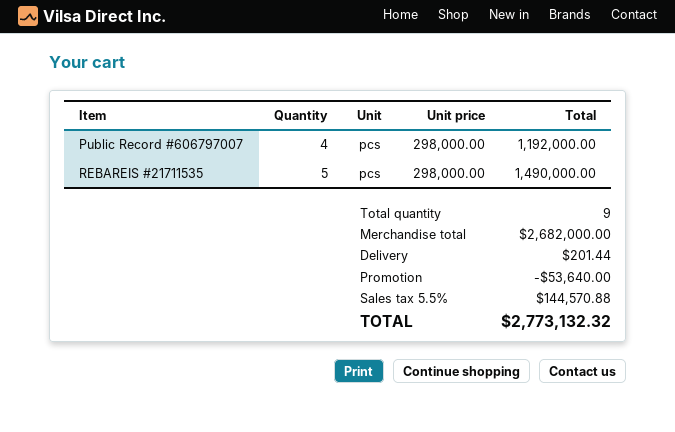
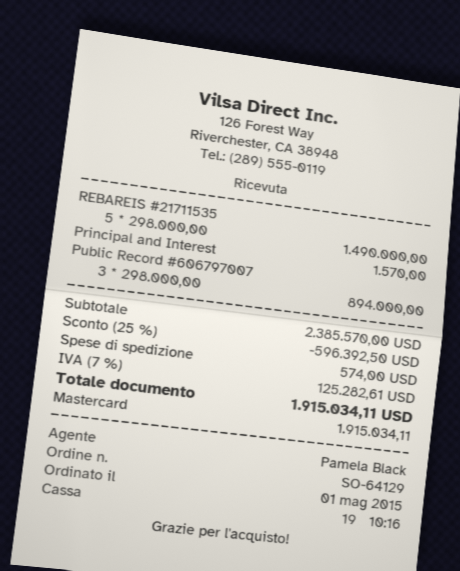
Public Record #606797007: 4 x 298000.00 = 1192000.00 -> 3 x 298000.00 = 894000.00
Principal and Interest: none -> 1 x 1570.00 = 1570.00
subtotal: 2682000.00 -> 2385570.00
discount: 53640.00 -> 596392.50
shipping: 201.44 -> 574.00
tax: 5.5% = 144570.88 -> 7% = 125282.61
total: 2773132.32 -> 1915034.11

